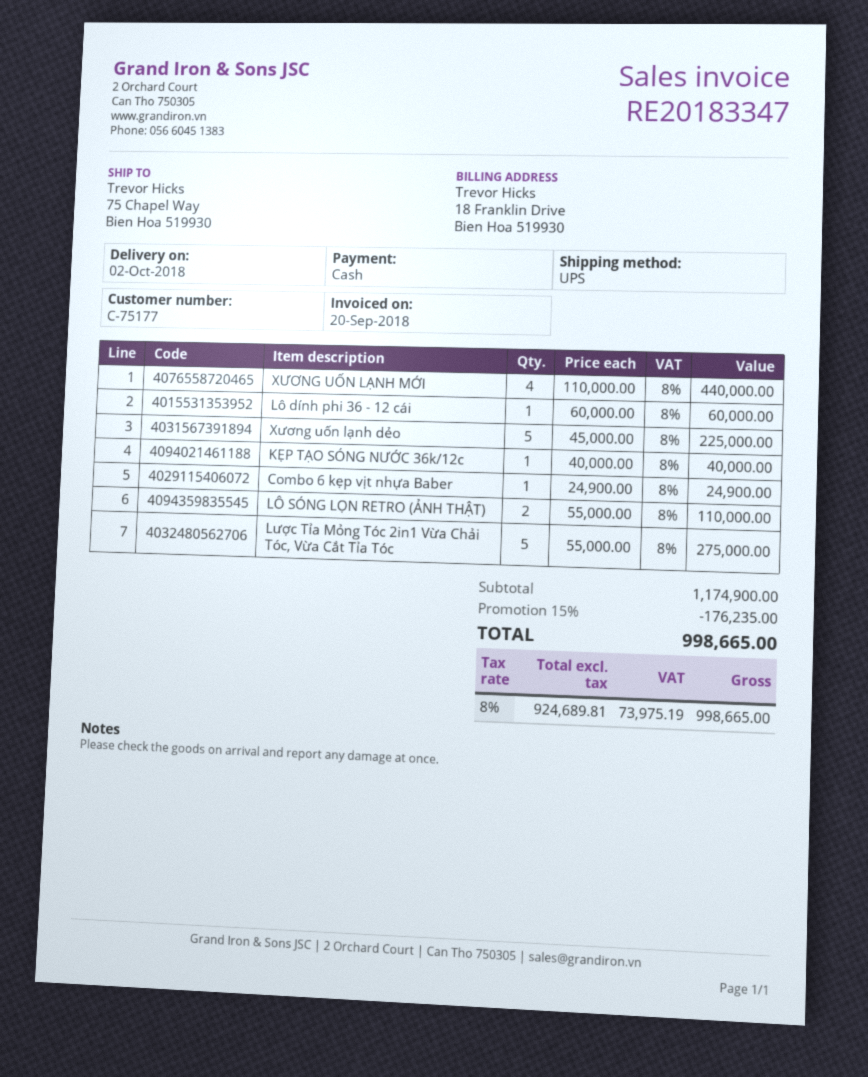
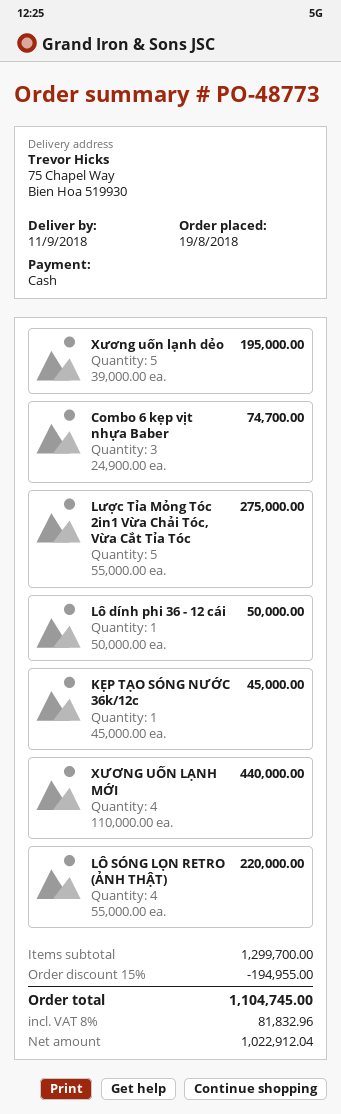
delivery date: 2018-10-02 -> 2018-09-11
Lô dính phi 36 - 12 cái: 1 x 60000.00 = 60000.00 -> 1 x 50000.00 = 50000.00
Xương uốn lạnh dẻo: 5 x 45000.00 = 225000.00 -> 5 x 39000.00 = 195000.00
KẸP TẠO SÓNG NƯỚC 36k/12c: 1 x 40000.00 = 40000.00 -> 1 x 45000.00 = 45000.00
Combo 6 kẹp vịt nhựa Baber: 1 x 24900.00 = 24900.00 -> 3 x 24900.00 = 74700.00
LÔ SÓNG LỌN RETRO (ẢNH THẬT): 2 x 55000.00 = 110000.00 -> 4 x 55000.00 = 220000.00
subtotal: 1174900.00 -> 1299700.00
discount: 15% = 176235.00 -> 15% = 194955.00
net: 924689.81 -> 1022912.04
tax: 8% = 73975.19 -> 8% = 81832.96
total: 998665.00 -> 1104745.00

